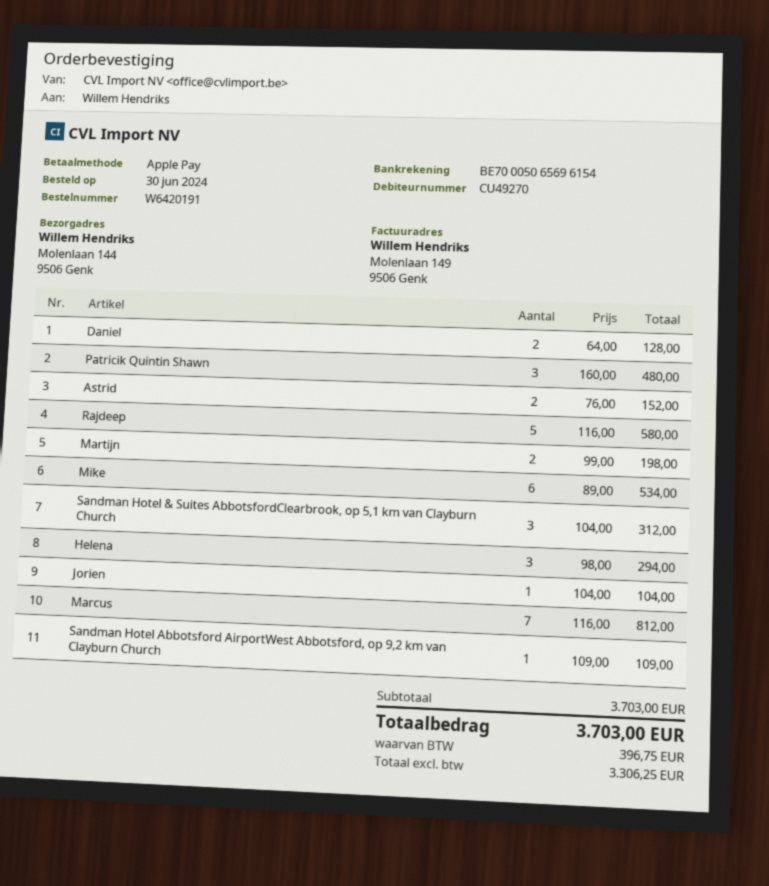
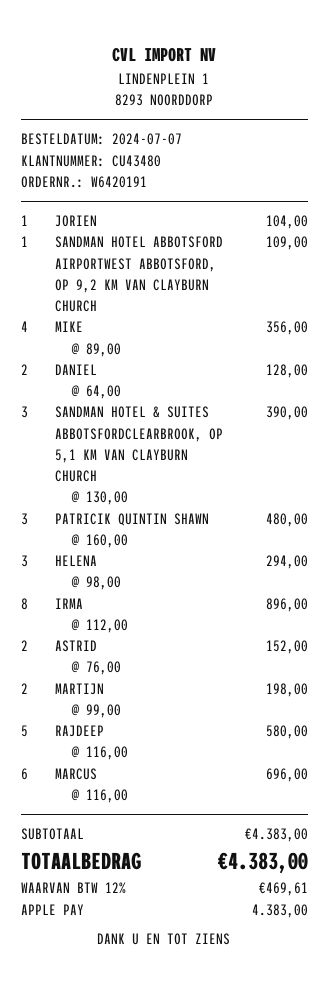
order date: 2024-06-30 -> 2024-07-07
customer number: CU49270 -> CU43480
Mike: 6 x 89.00 = 534.00 -> 4 x 89.00 = 356.00
Sandman Hotel & Suites AbbotsfordClearbrook, op 5,1 km van Clayburn Church: 3 x 104.00 = 312.00 -> 3 x 130.00 = 390.00
Marcus: 7 x 116.00 = 812.00 -> 6 x 116.00 = 696.00
IRMA: none -> 8 x 112.00 = 896.00
subtotal: 3703.00 -> 4383.00
tax: 396.75 -> 469.61
total: 3703.00 -> 4383.00

